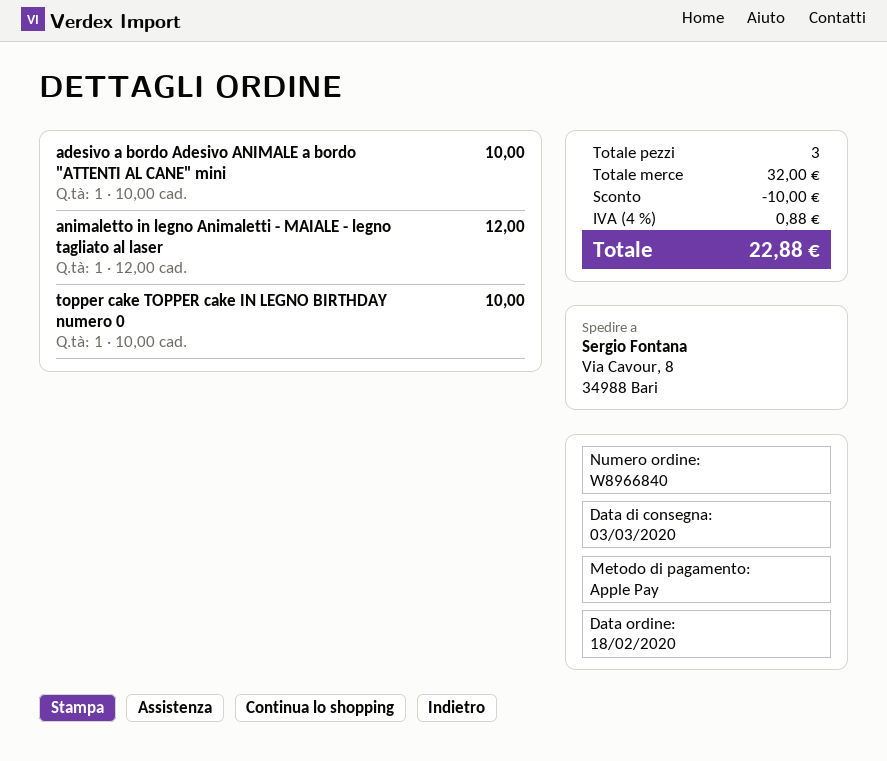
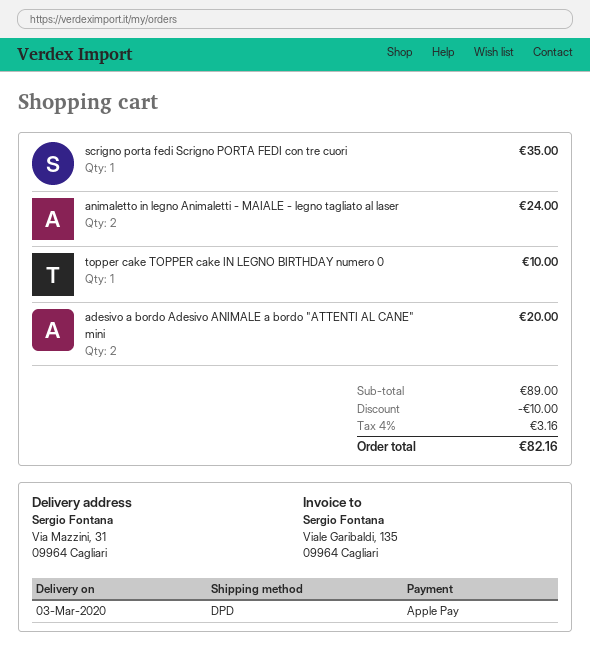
ship to: Via Cavour, 8, 34988 Bari -> Via Mazzini, 31, 09964 Cagliari
adesivo a bordo Adesivo ANIMALE a bordo "ATTENTI AL CANE" mini: 1 for 10.00 -> 2 for 20.00
animaletto in legno Animaletti - MAIALE - legno tagliato al laser: 1 for 12.00 -> 2 for 24.00
scrigno porta fedi Scrigno PORTA FEDI con tre cuori: none -> 1 for 35.00
subtotal: 32.00 -> 89.00
tax: 4% = 0.88 -> 4% = 3.16
total: 22.88 -> 82.16

